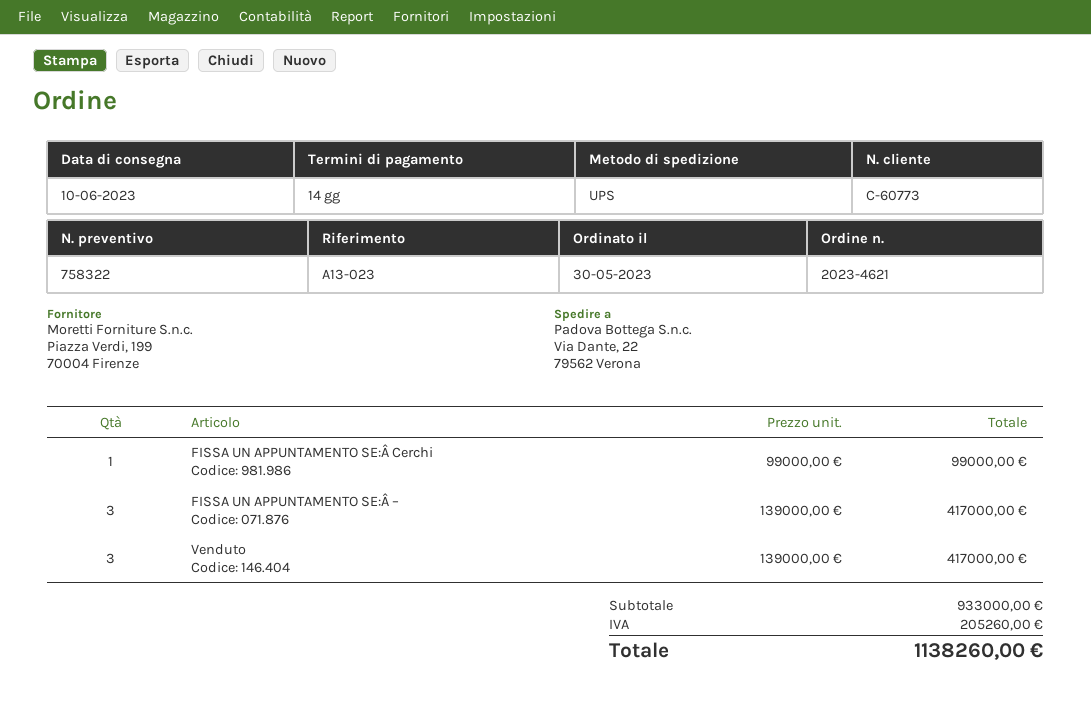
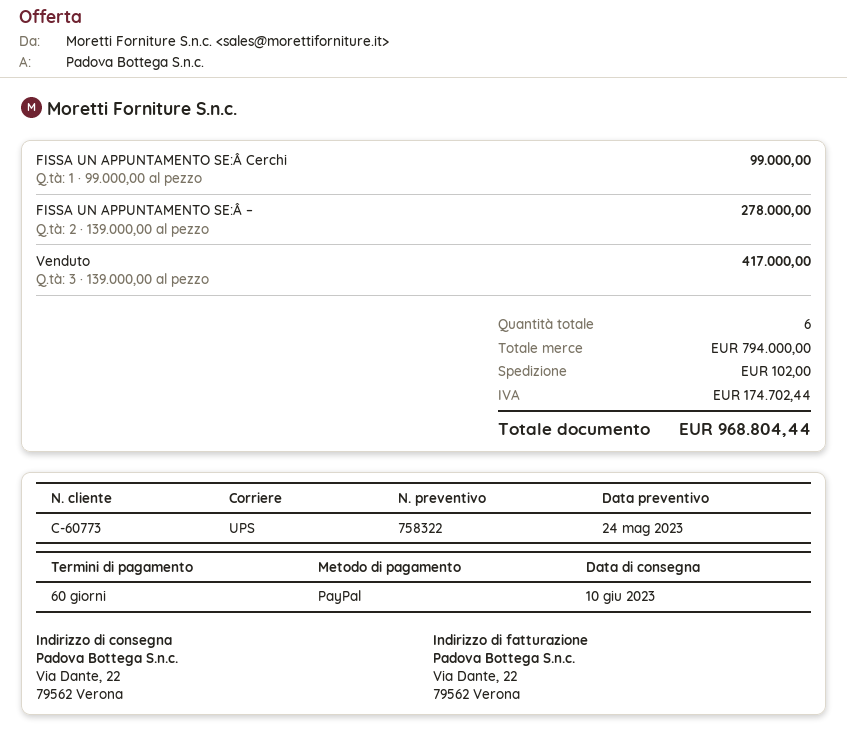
payment terms: 14 days -> 60 days
FISSA UN APPUNTAMENTO SE:Â –: 3 x 139000.00 = 417000.00 -> 2 x 139000.00 = 278000.00
subtotal: 933000.00 -> 794000.00
shipping: none -> 102.00
tax: 205260.00 -> 174702.44
total: 1138260.00 -> 968804.44

